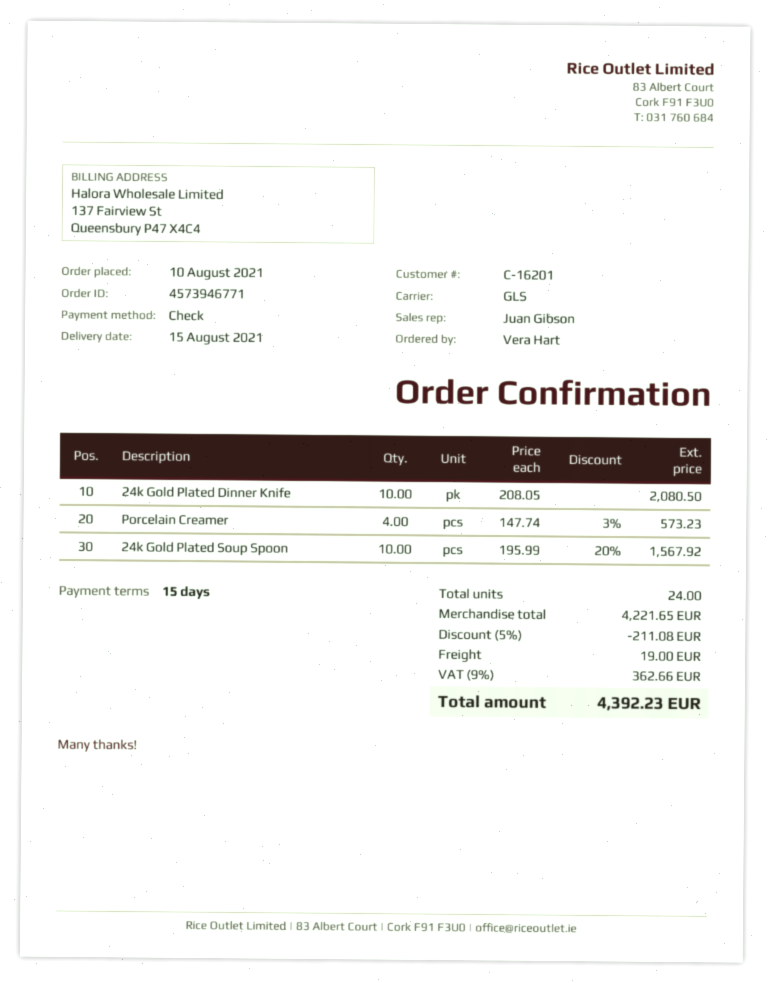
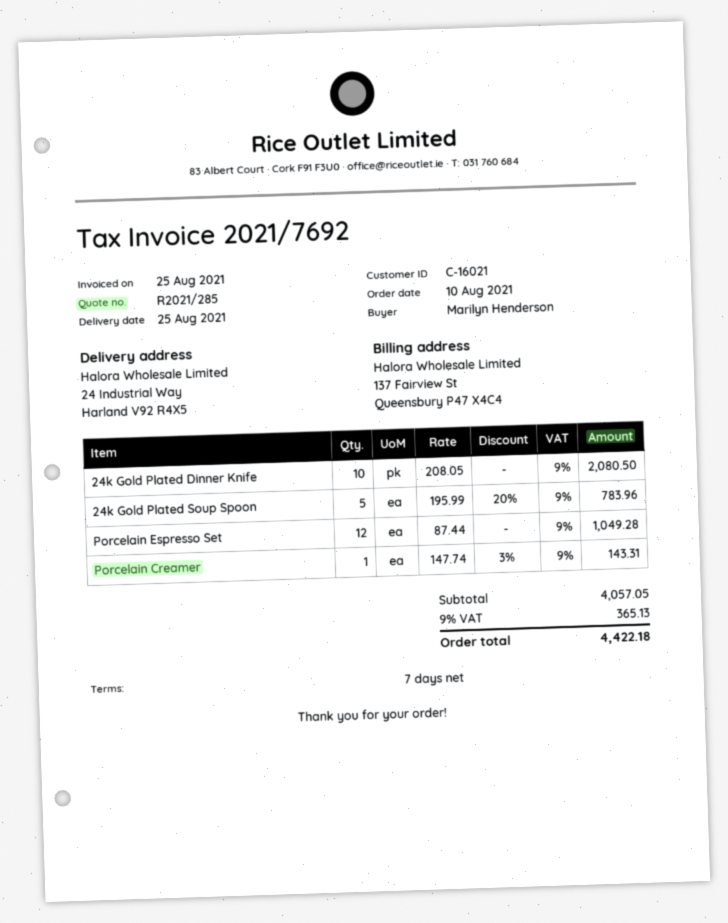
delivery date: 2021-08-15 -> 2021-08-25
payment terms: 15 days -> 7 days
customer number: C-16201 -> C-16021
ordered by: Vera Hart -> Marilyn Henderson
Porcelain Creamer: 4 x 147.74 - 3% = 573.23 -> 1 x 147.74 - 3% = 143.31
24k Gold Plated Soup Spoon: 10 x 195.99 - 20% = 1567.92 -> 5 x 195.99 - 20% = 783.96
Porcelain Espresso Set: none -> 12 x 87.44 = 1049.28
subtotal: 4221.65 -> 4057.05
discount: 5% = 211.08 -> none
shipping: 19.00 -> none
tax: 9% = 362.66 -> 9% = 365.13
total: 4392.23 -> 4422.18

